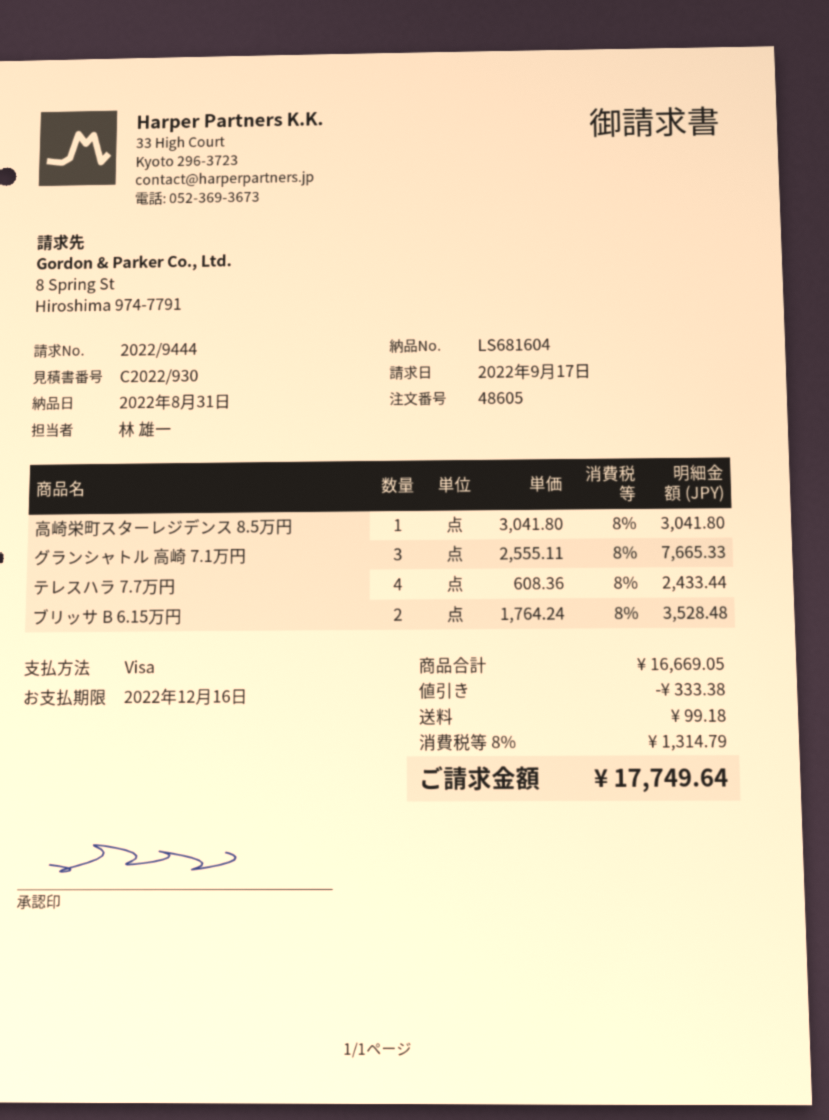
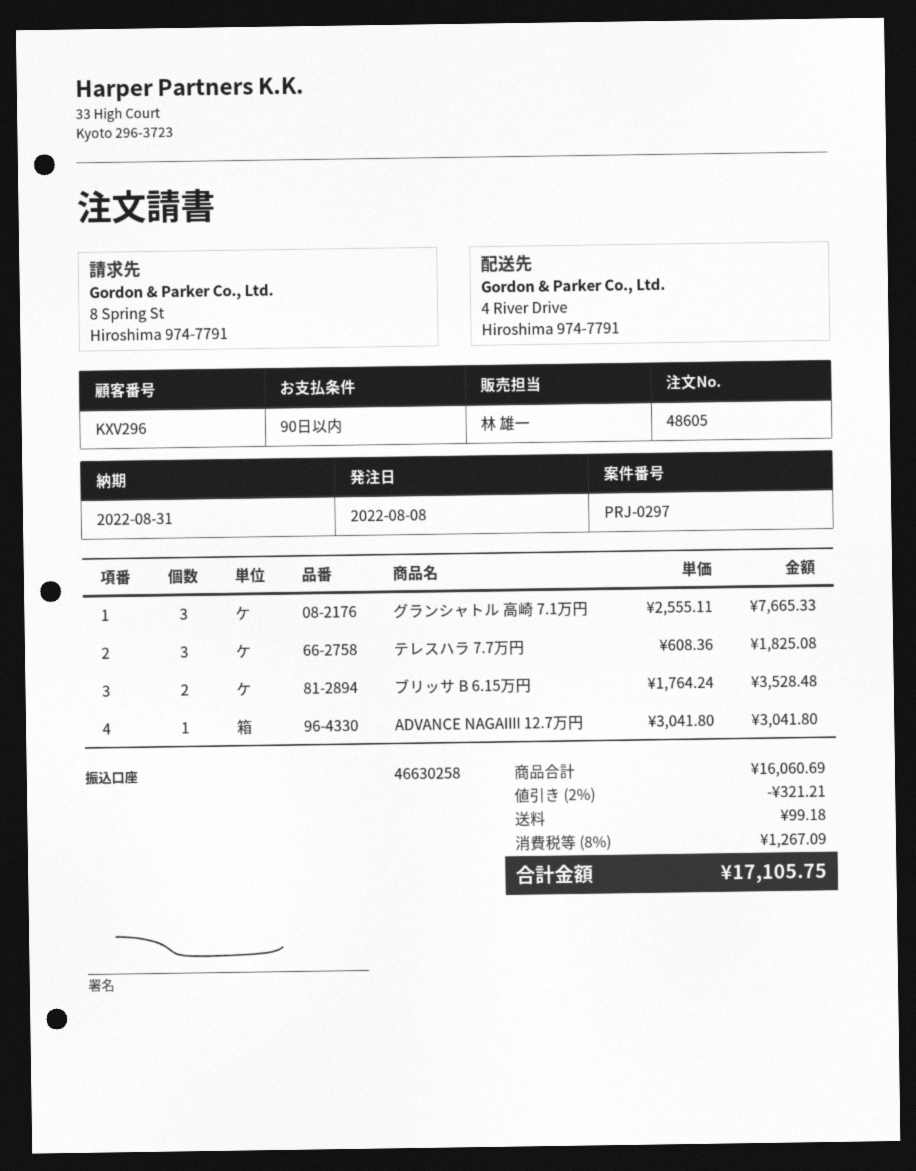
高崎栄町スターレジデンス 8.5万円: 1 x 3041.80 = 3041.80 -> none
テレスハラ 7.7万円: 4 x 608.36 = 2433.44 -> 3 x 608.36 = 1825.08
ADVANCE NAGAIIII 12.7万円: none -> 1 x 3041.80 = 3041.80
subtotal: 16669.05 -> 16060.69
discount: 333.38 -> 321.21
tax: 8% = 1314.79 -> 8% = 1267.09
total: 17749.64 -> 17105.75

